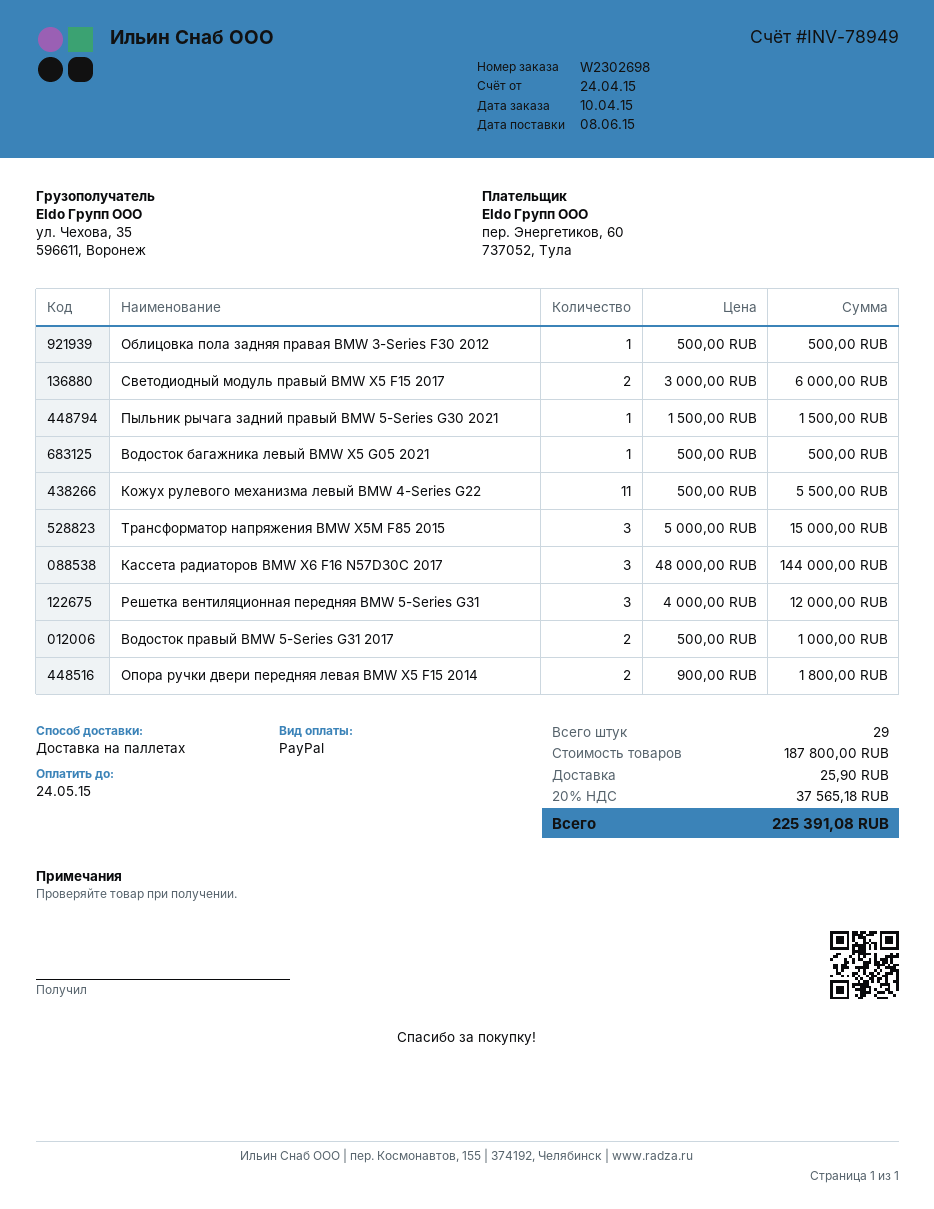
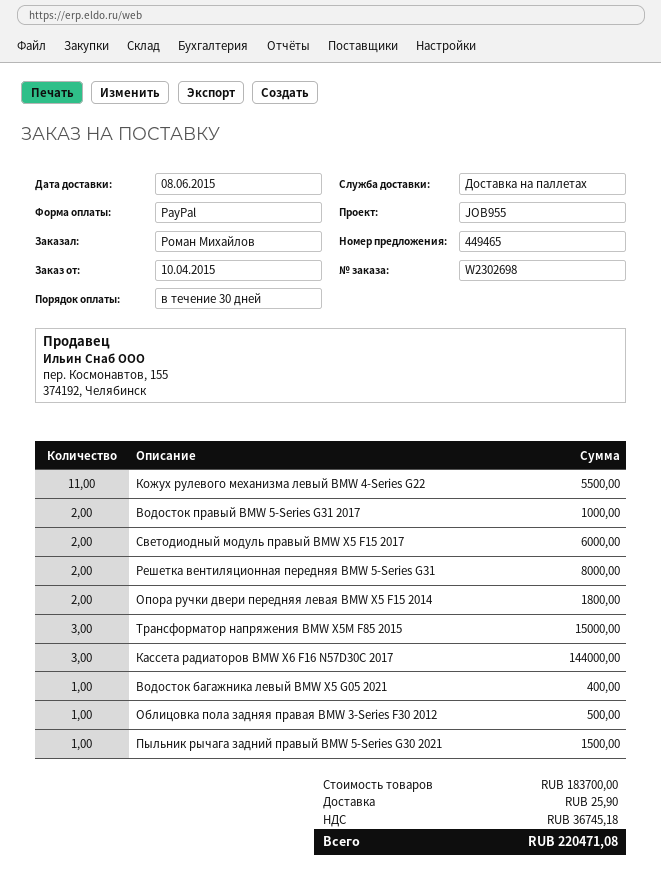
Водосток багажника левый BMW X5 G05 2021: 1 for 500.00 -> 1 for 400.00
Решетка вентиляционная передняя BMW 5-Series G31: 3 for 12000.00 -> 2 for 8000.00
subtotal: 187800.00 -> 183700.00
tax: 37565.18 -> 36745.18
total: 225391.08 -> 220471.08

